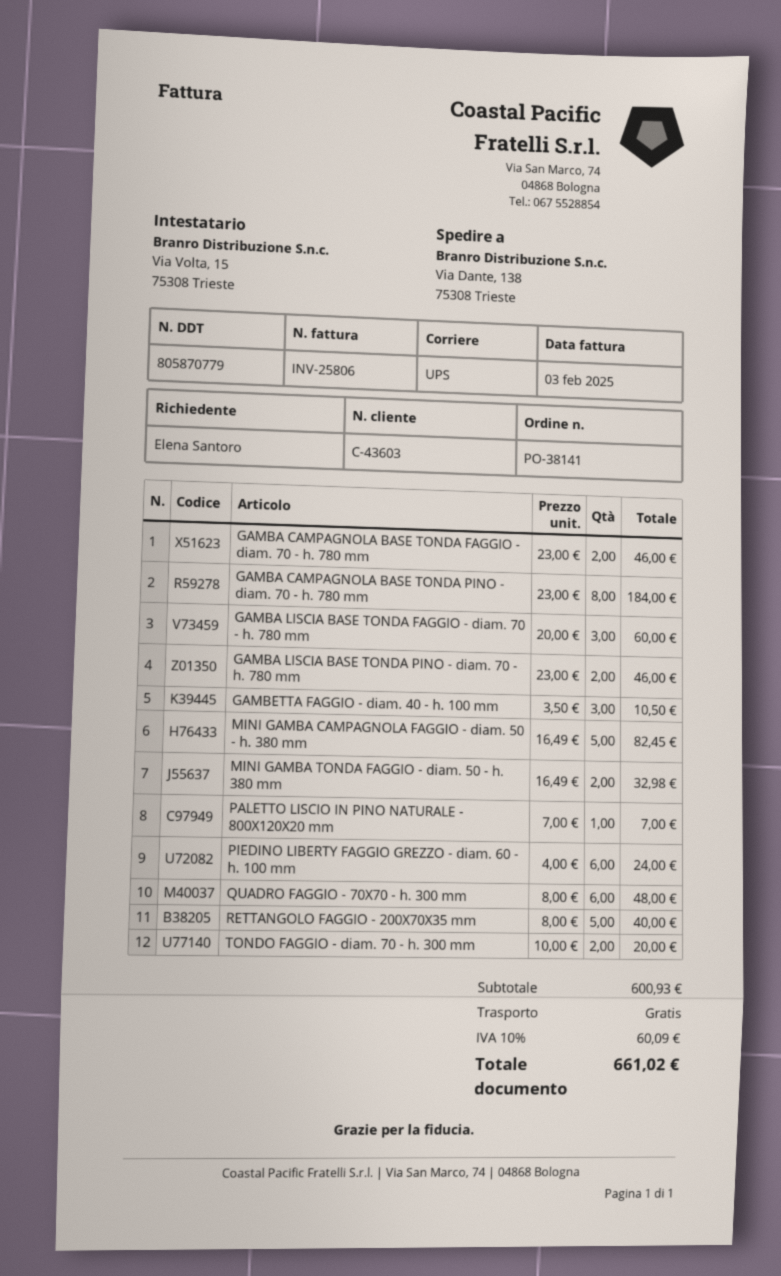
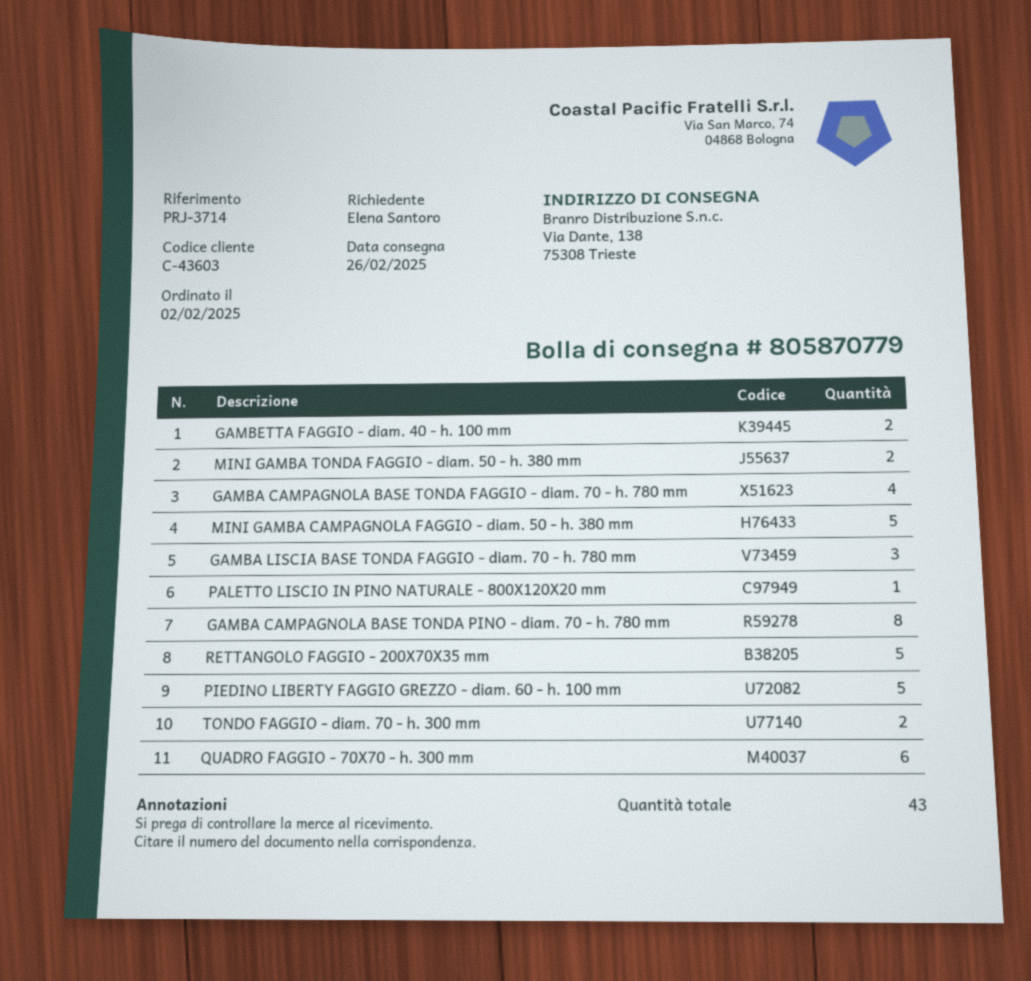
GAMBA CAMPAGNOLA BASE TONDA FAGGIO - diam. 70 - h. 780 mm: 2 -> 4
GAMBA LISCIA BASE TONDA PINO - diam. 70 - h. 780 mm: 2 -> none
GAMBETTA FAGGIO - diam. 40 - h. 100 mm: 3 -> 2
PIEDINO LIBERTY FAGGIO GREZZO - diam. 60 - h. 100 mm: 6 -> 5

